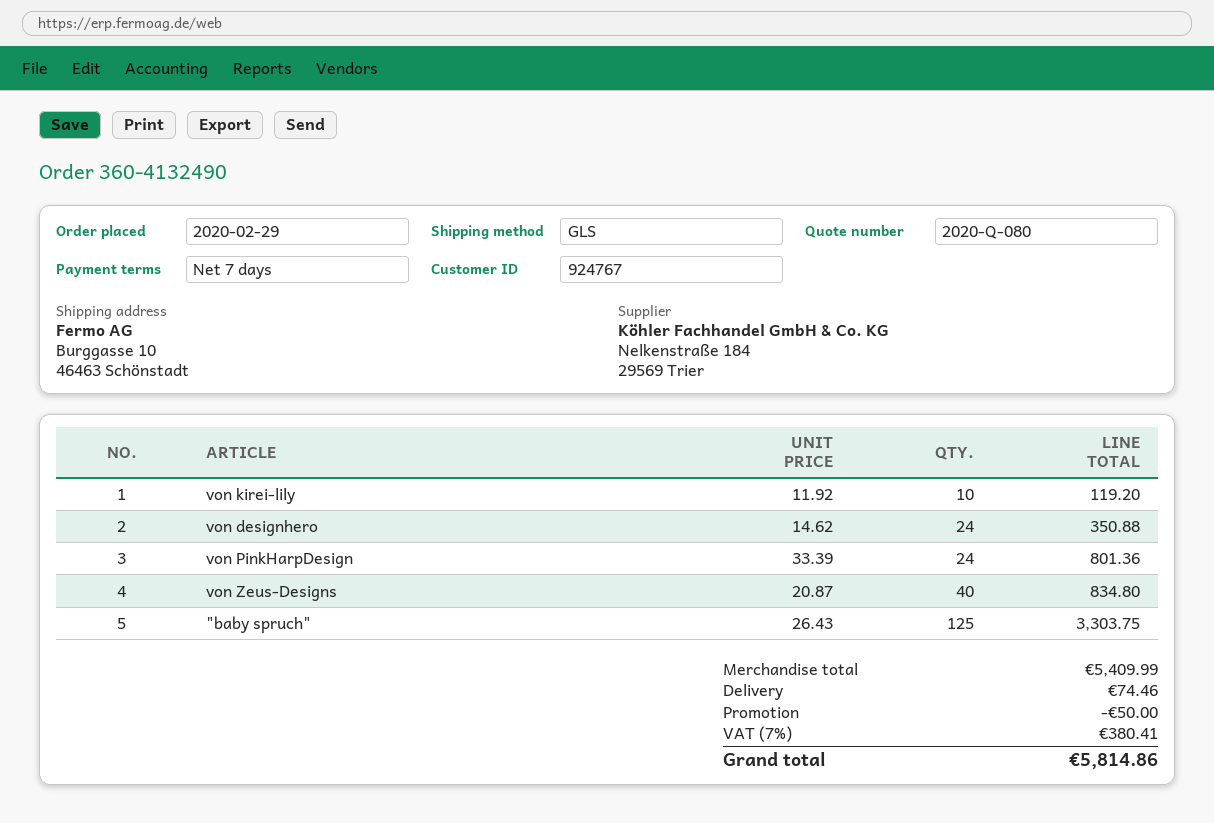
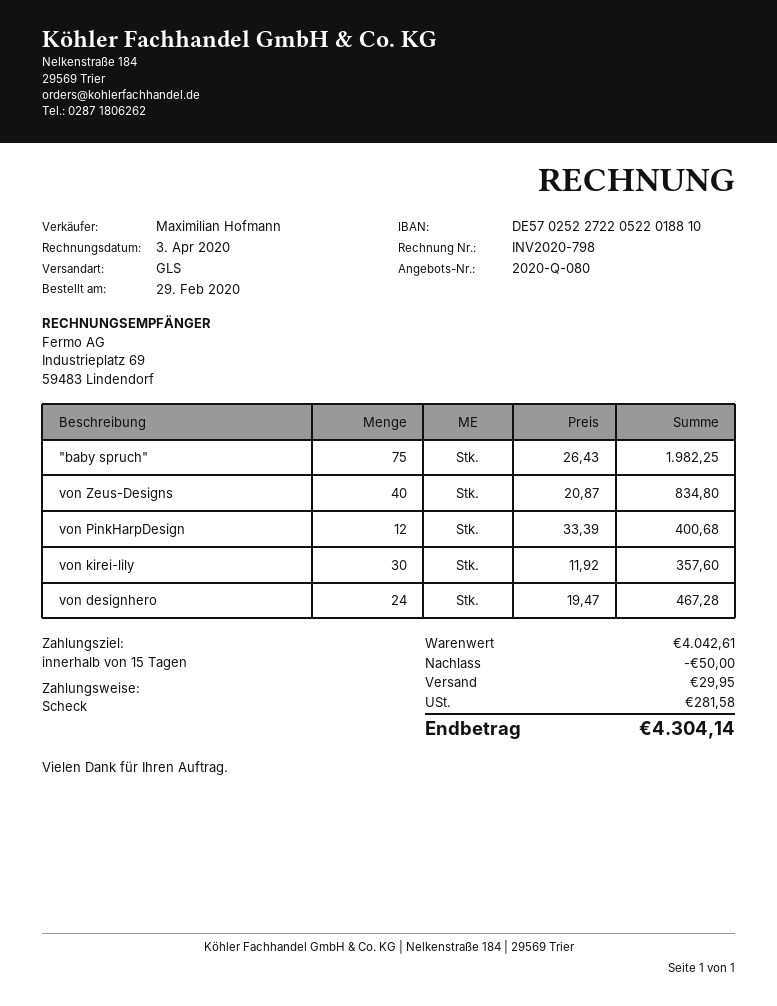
payment terms: 7 days -> 15 days
von kirei-lily: 10 x 11.92 = 119.20 -> 30 x 11.92 = 357.60
von designhero: 24 x 14.62 = 350.88 -> 24 x 19.47 = 467.28
von PinkHarpDesign: 24 x 33.39 = 801.36 -> 12 x 33.39 = 400.68
"baby spruch": 125 x 26.43 = 3303.75 -> 75 x 26.43 = 1982.25
subtotal: 5409.99 -> 4042.61
shipping: 74.46 -> 29.95
tax: 380.41 -> 281.58
total: 5814.86 -> 4304.14

